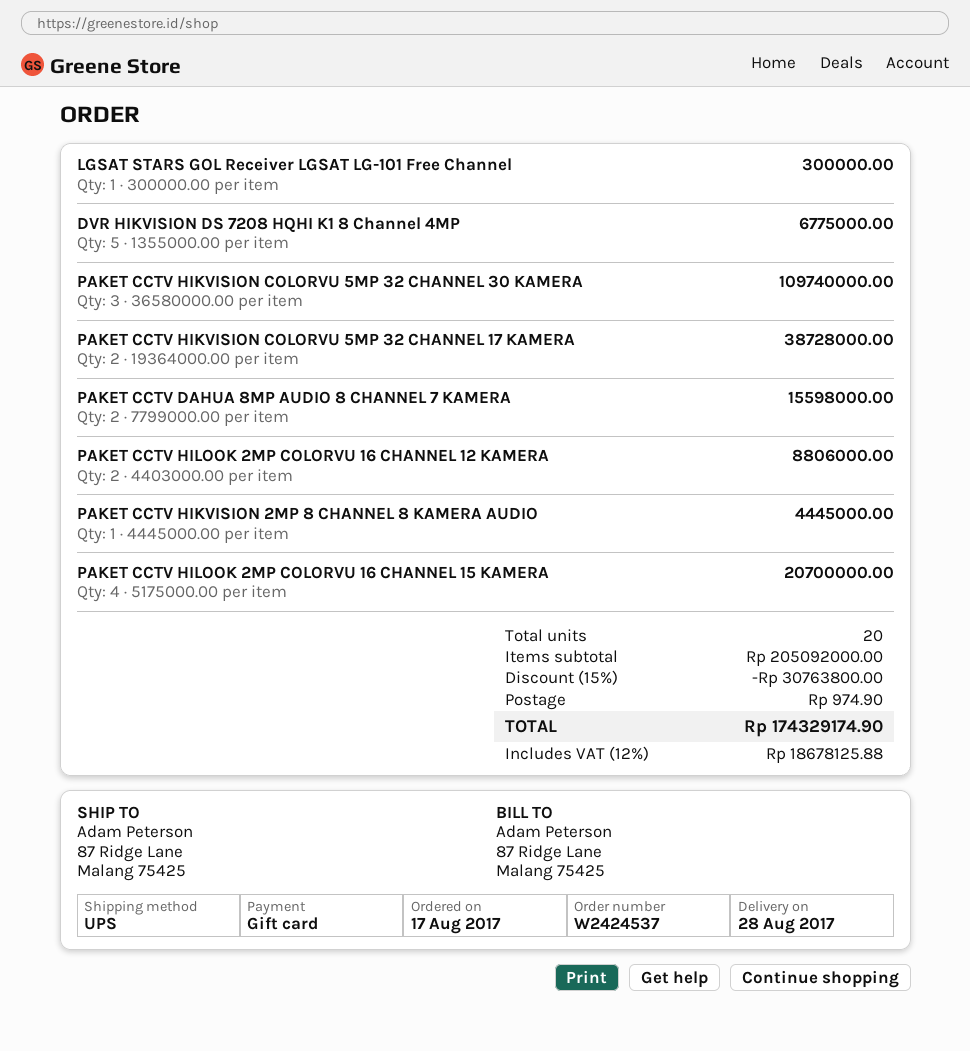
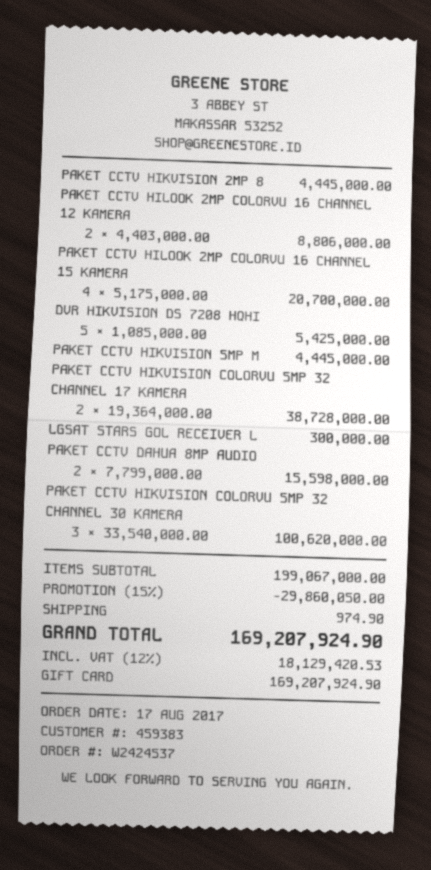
DVR HIKVISION DS 7208 HQHI K1 8 Channel 4MP: 5 x 1355000.00 = 6775000.00 -> 5 x 1085000.00 = 5425000.00
PAKET CCTV HIKVISION COLORVU 5MP 32 CHANNEL 30 KAMERA: 3 x 36580000.00 = 109740000.00 -> 3 x 33540000.00 = 100620000.00
PAKET CCTV HIKVISION 5MP M: none -> 1 x 4445000.00 = 4445000.00
subtotal: 205092000.00 -> 199067000.00
discount: 15% = 30763800.00 -> 15% = 29860050.00
tax: 12% = 18678125.88 -> 12% = 18129420.53
total: 174329174.90 -> 169207924.90

